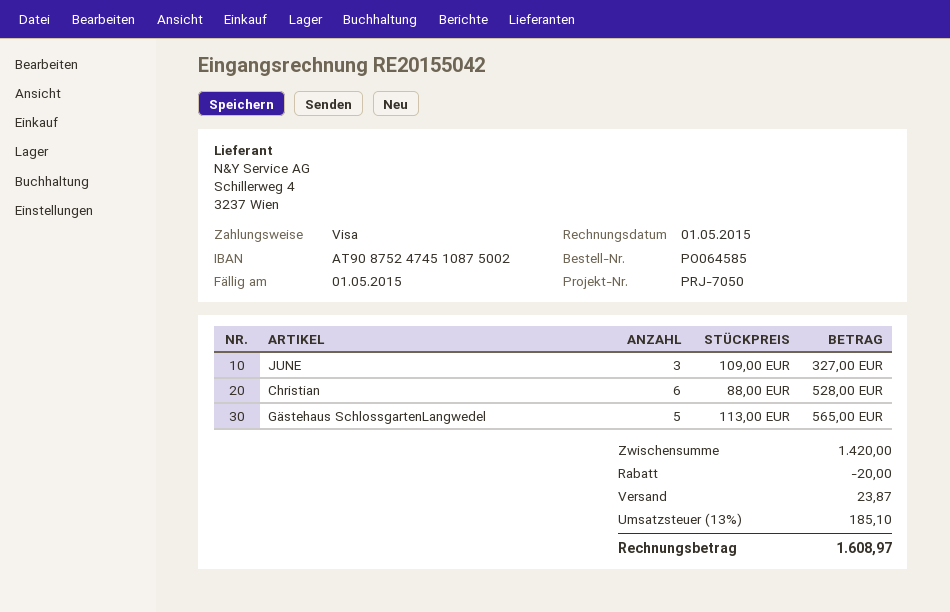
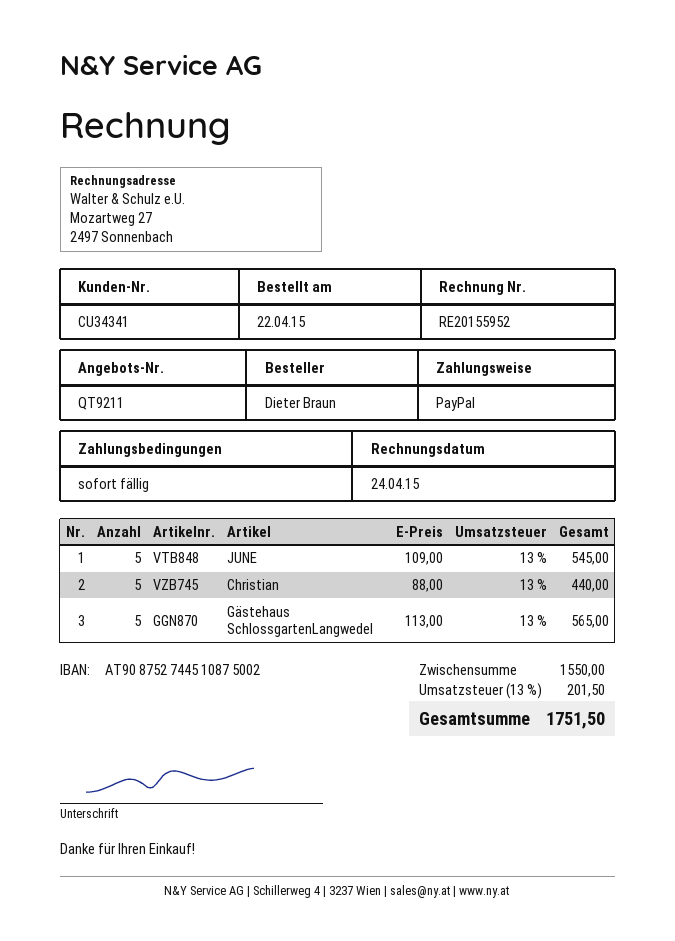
invoice number: RE20155042 -> RE20155952
invoice date: 2015-05-01 -> 2015-04-24
payment method: Visa -> PayPal
bank account: AT908752474510875002 -> AT908752744510875002
JUNE: 3 x 109.00 = 327.00 -> 5 x 109.00 = 545.00
Christian: 6 x 88.00 = 528.00 -> 5 x 88.00 = 440.00
subtotal: 1420.00 -> 1550.00
discount: 20.00 -> none
shipping: 23.87 -> none
tax: 13% = 185.10 -> 13% = 201.50
total: 1608.97 -> 1751.50

